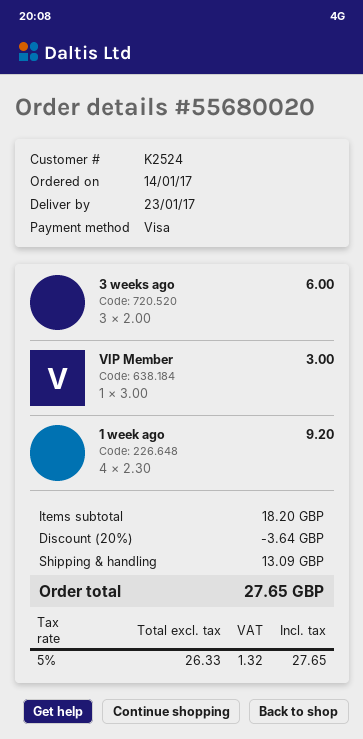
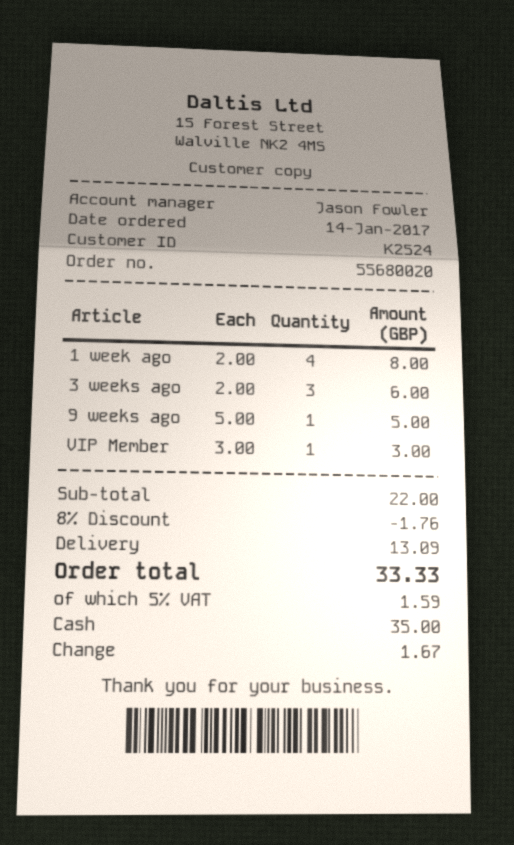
payment method: Visa -> cash
1 week ago: 4 x 2.30 = 9.20 -> 4 x 2.00 = 8.00
9 weeks ago: none -> 1 x 5.00 = 5.00
subtotal: 18.20 -> 22.00
discount: 20% = 3.64 -> 8% = 1.76
tax: 5% = 1.32 -> 5% = 1.59
total: 27.65 -> 33.33

